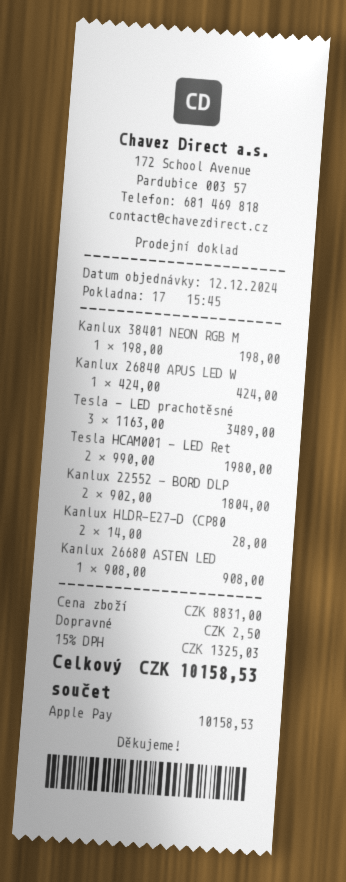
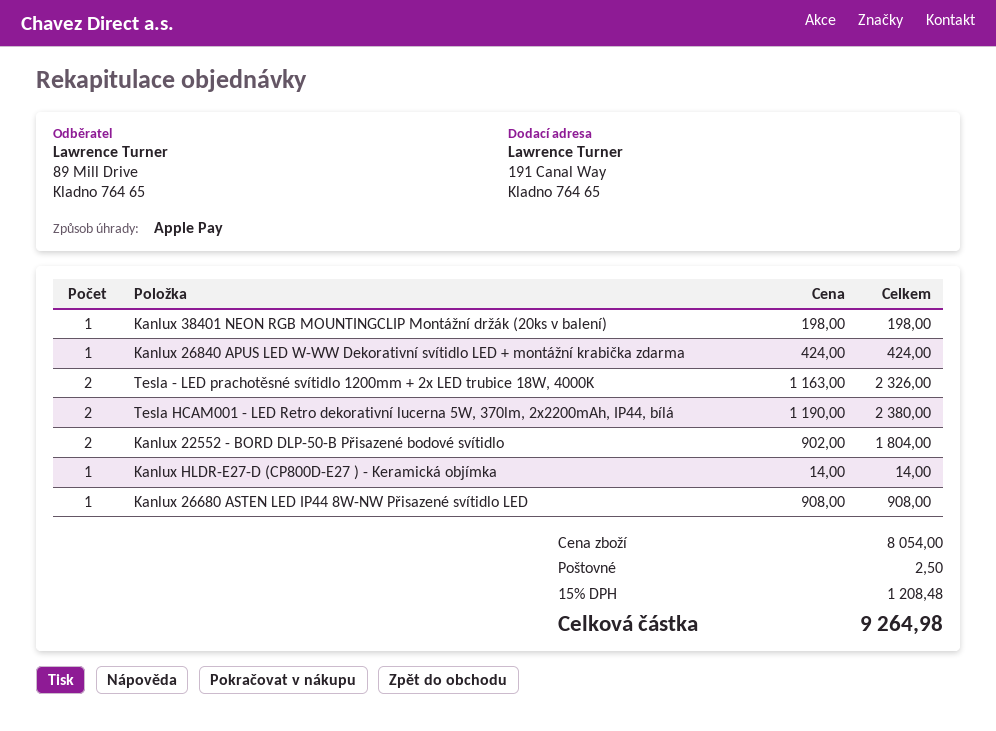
Tesla - LED prachotěsné: 3 x 1163.00 = 3489.00 -> 2 x 1163.00 = 2326.00
Tesla HCAM001 - LED Ret: 2 x 990.00 = 1980.00 -> 2 x 1190.00 = 2380.00
Kanlux HLDR-E27-D (CP80: 2 x 14.00 = 28.00 -> 1 x 14.00 = 14.00
subtotal: 8831.00 -> 8054.00
tax: 15% = 1325.03 -> 15% = 1208.48
total: 10158.53 -> 9264.98

